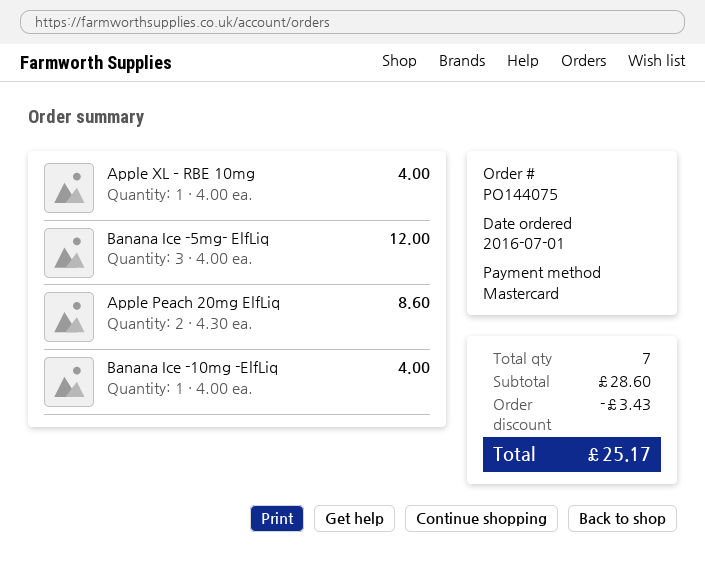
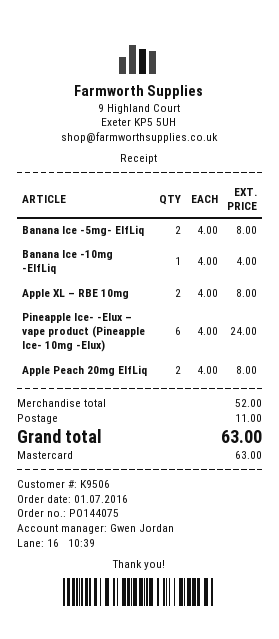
Apple XL – RBE 10mg: 1 x 4.00 = 4.00 -> 2 x 4.00 = 8.00
Banana Ice -5mg- ElfLiq: 3 x 4.00 = 12.00 -> 2 x 4.00 = 8.00
Apple Peach 20mg ElfLiq: 2 x 4.30 = 8.60 -> 2 x 4.00 = 8.00
Pineapple Ice- -Elux – vape product (Pineapple Ice- 10mg -Elux): none -> 6 x 4.00 = 24.00
subtotal: 28.60 -> 52.00
discount: 3.43 -> none
shipping: none -> 11.00
total: 25.17 -> 63.00

